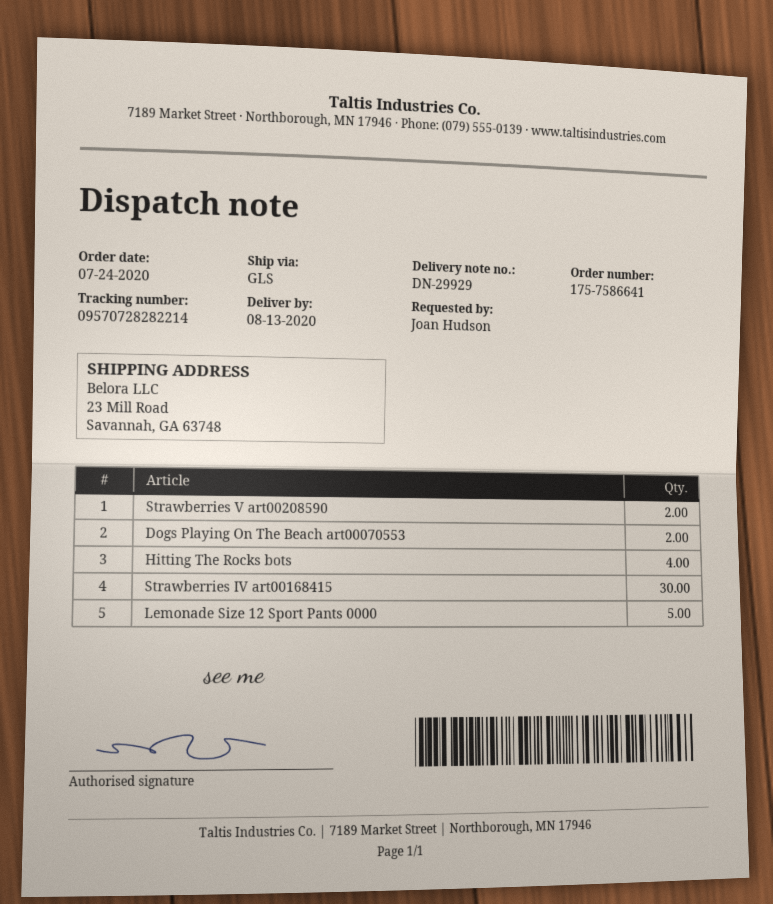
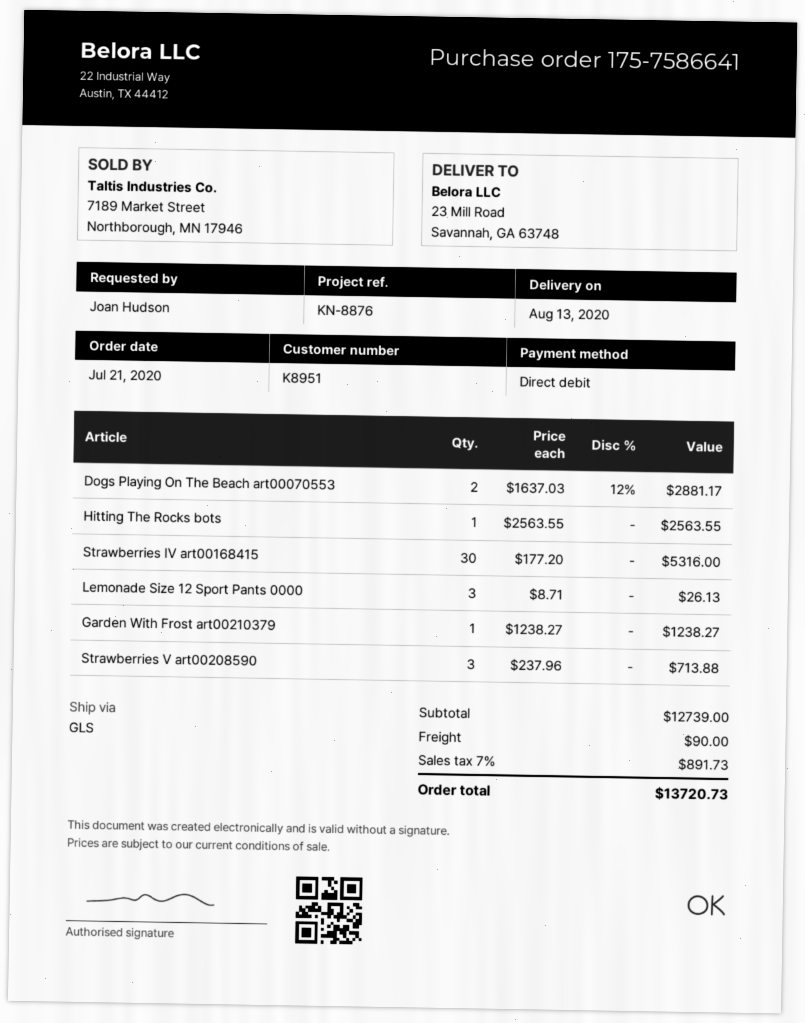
order date: 2020-07-24 -> 2020-07-21
Strawberries V art00208590: 2 -> 3
Hitting The Rocks bots: 4 -> 1
Lemonade Size 12 Sport Pants 0000: 5 -> 3
Garden With Frost art00210379: none -> 1

